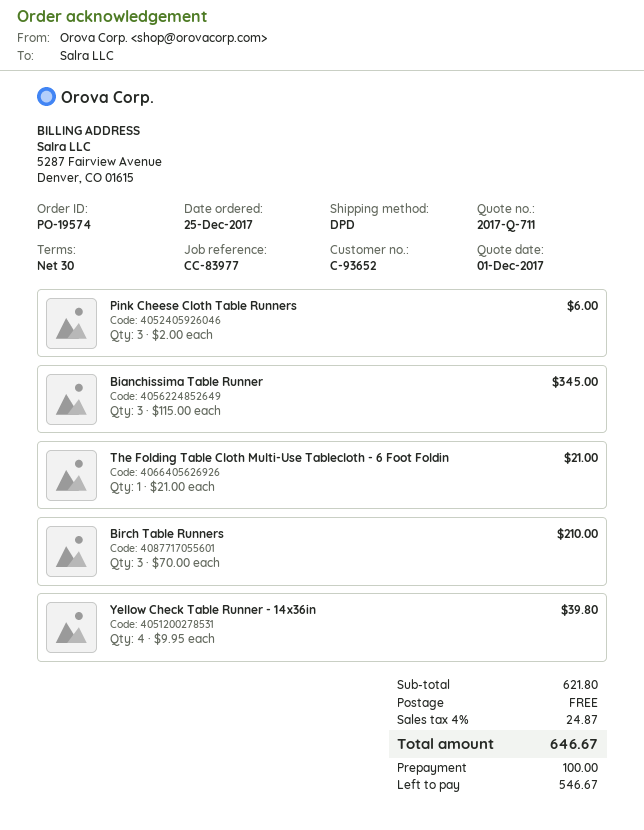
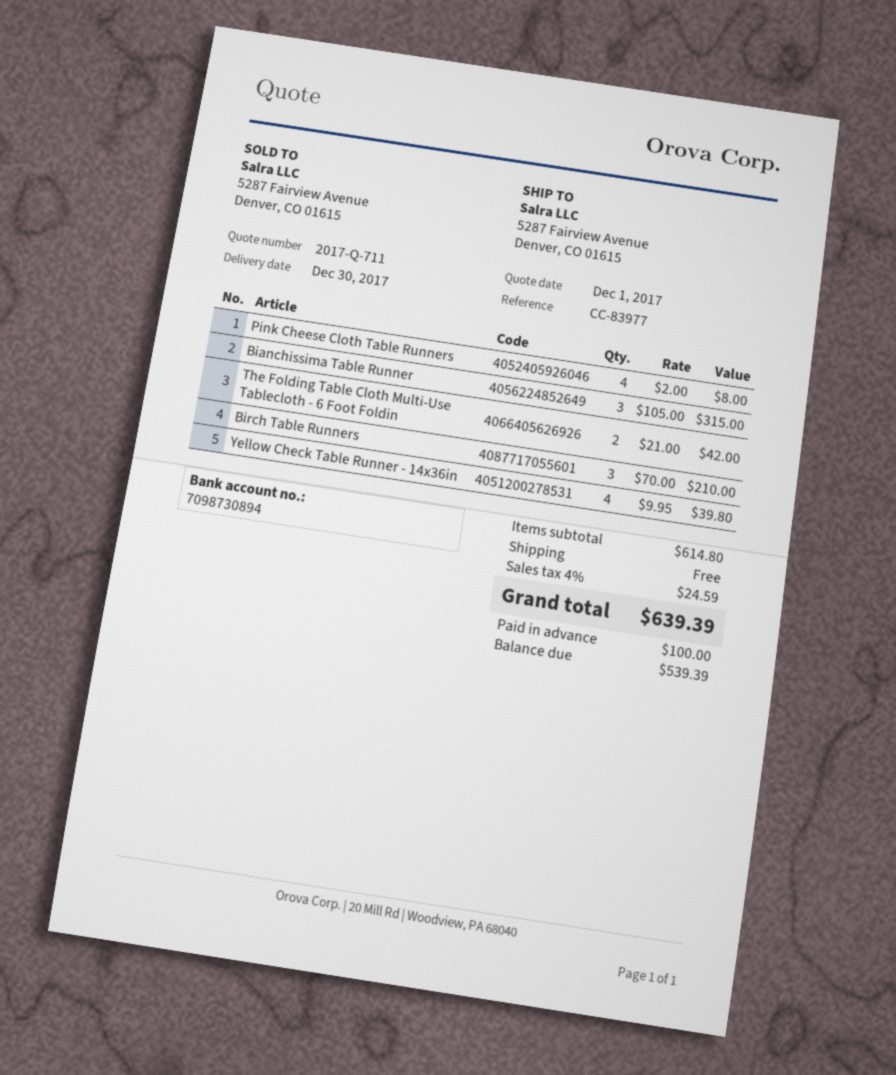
Pink Cheese Cloth Table Runners: 3 x 2.00 = 6.00 -> 4 x 2.00 = 8.00
Bianchissima Table Runner: 3 x 115.00 = 345.00 -> 3 x 105.00 = 315.00
The Folding Table Cloth Multi-Use Tablecloth - 6 Foot Foldin: 1 x 21.00 = 21.00 -> 2 x 21.00 = 42.00
subtotal: 621.80 -> 614.80
tax: 4% = 24.87 -> 4% = 24.59
total: 646.67 -> 639.39
balance: 546.67 -> 539.39

